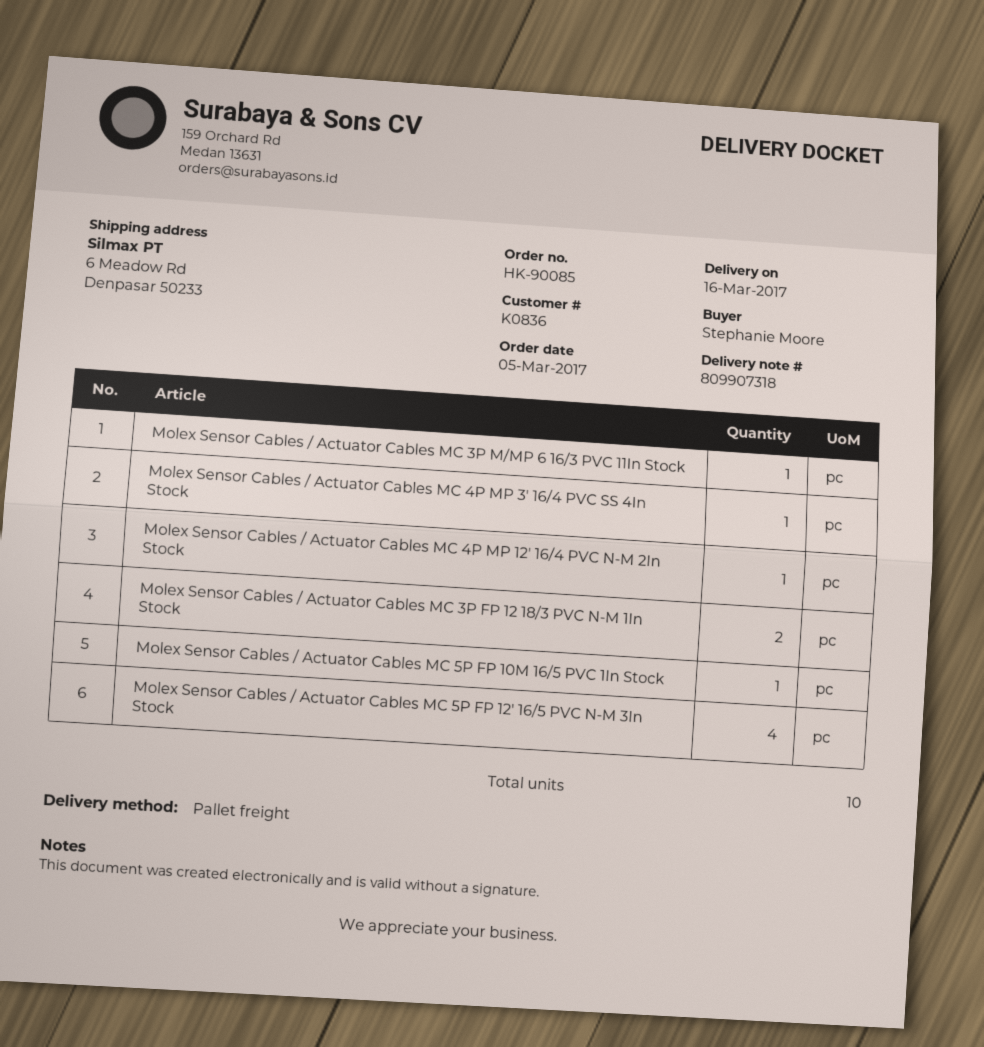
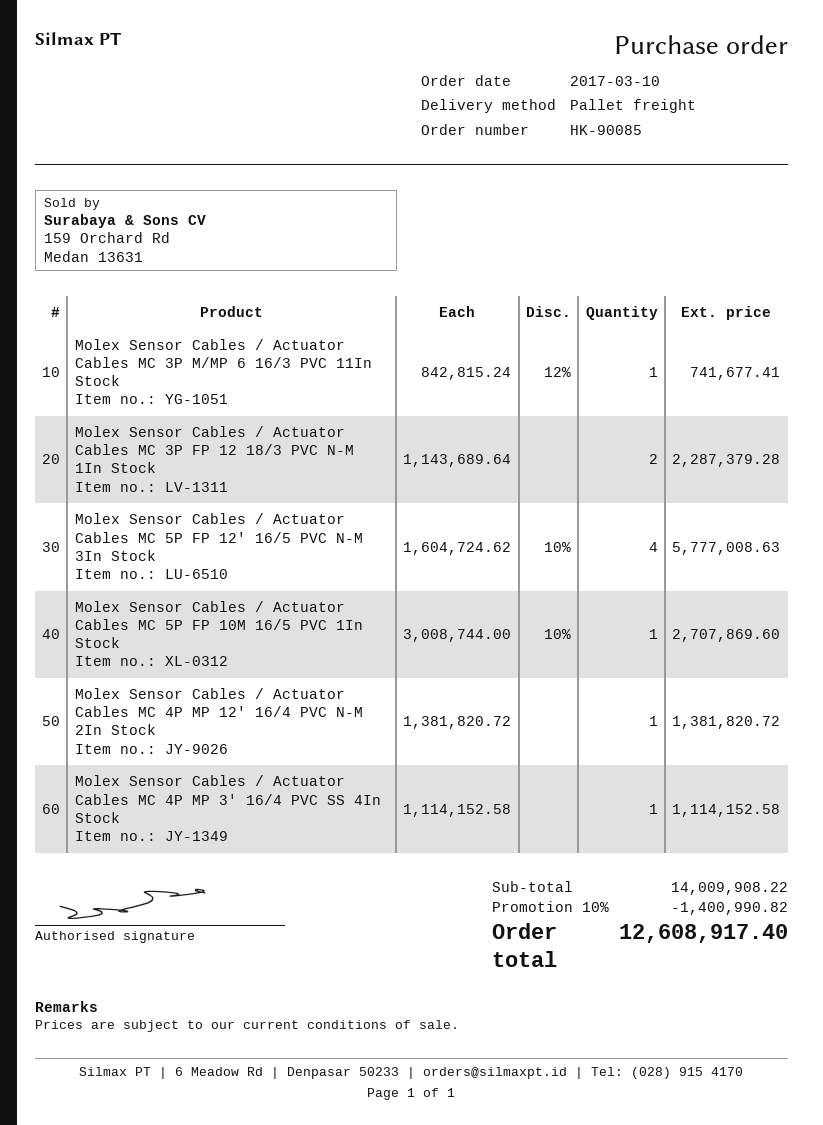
order date: 2017-03-05 -> 2017-03-10

